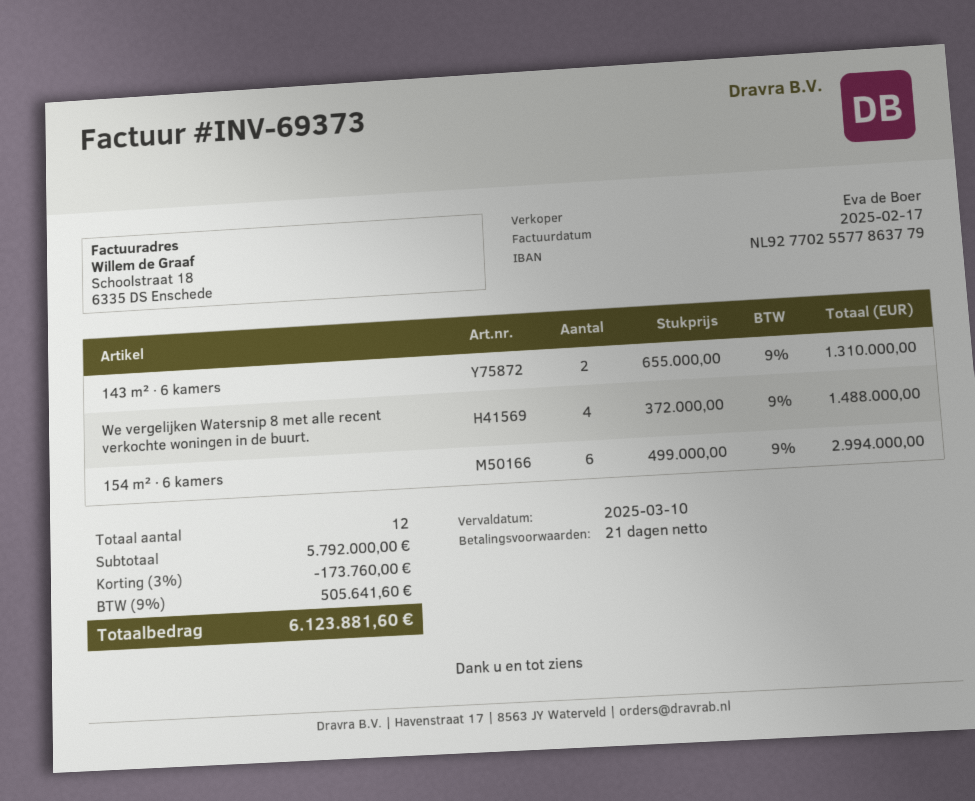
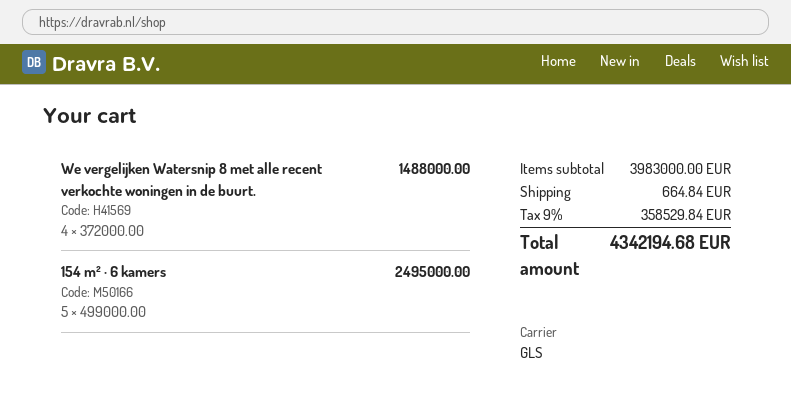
143 m² · 6 kamers: 2 x 655000.00 = 1310000.00 -> none
154 m² · 6 kamers: 6 x 499000.00 = 2994000.00 -> 5 x 499000.00 = 2495000.00
subtotal: 5792000.00 -> 3983000.00
discount: 3% = 173760.00 -> none
shipping: none -> 664.84
tax: 9% = 505641.60 -> 9% = 358529.84
total: 6123881.60 -> 4342194.68

